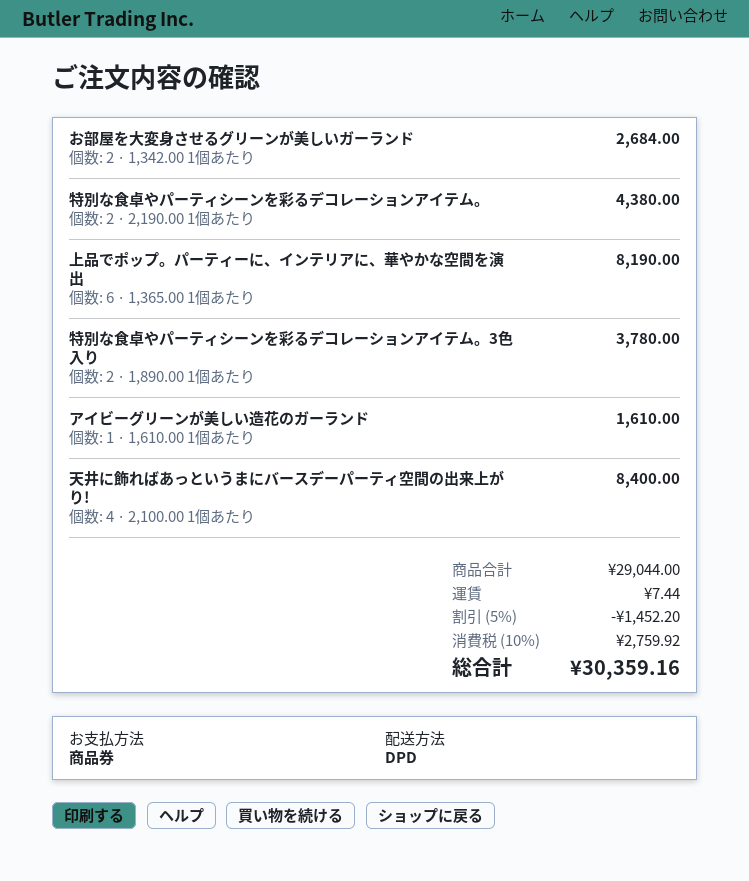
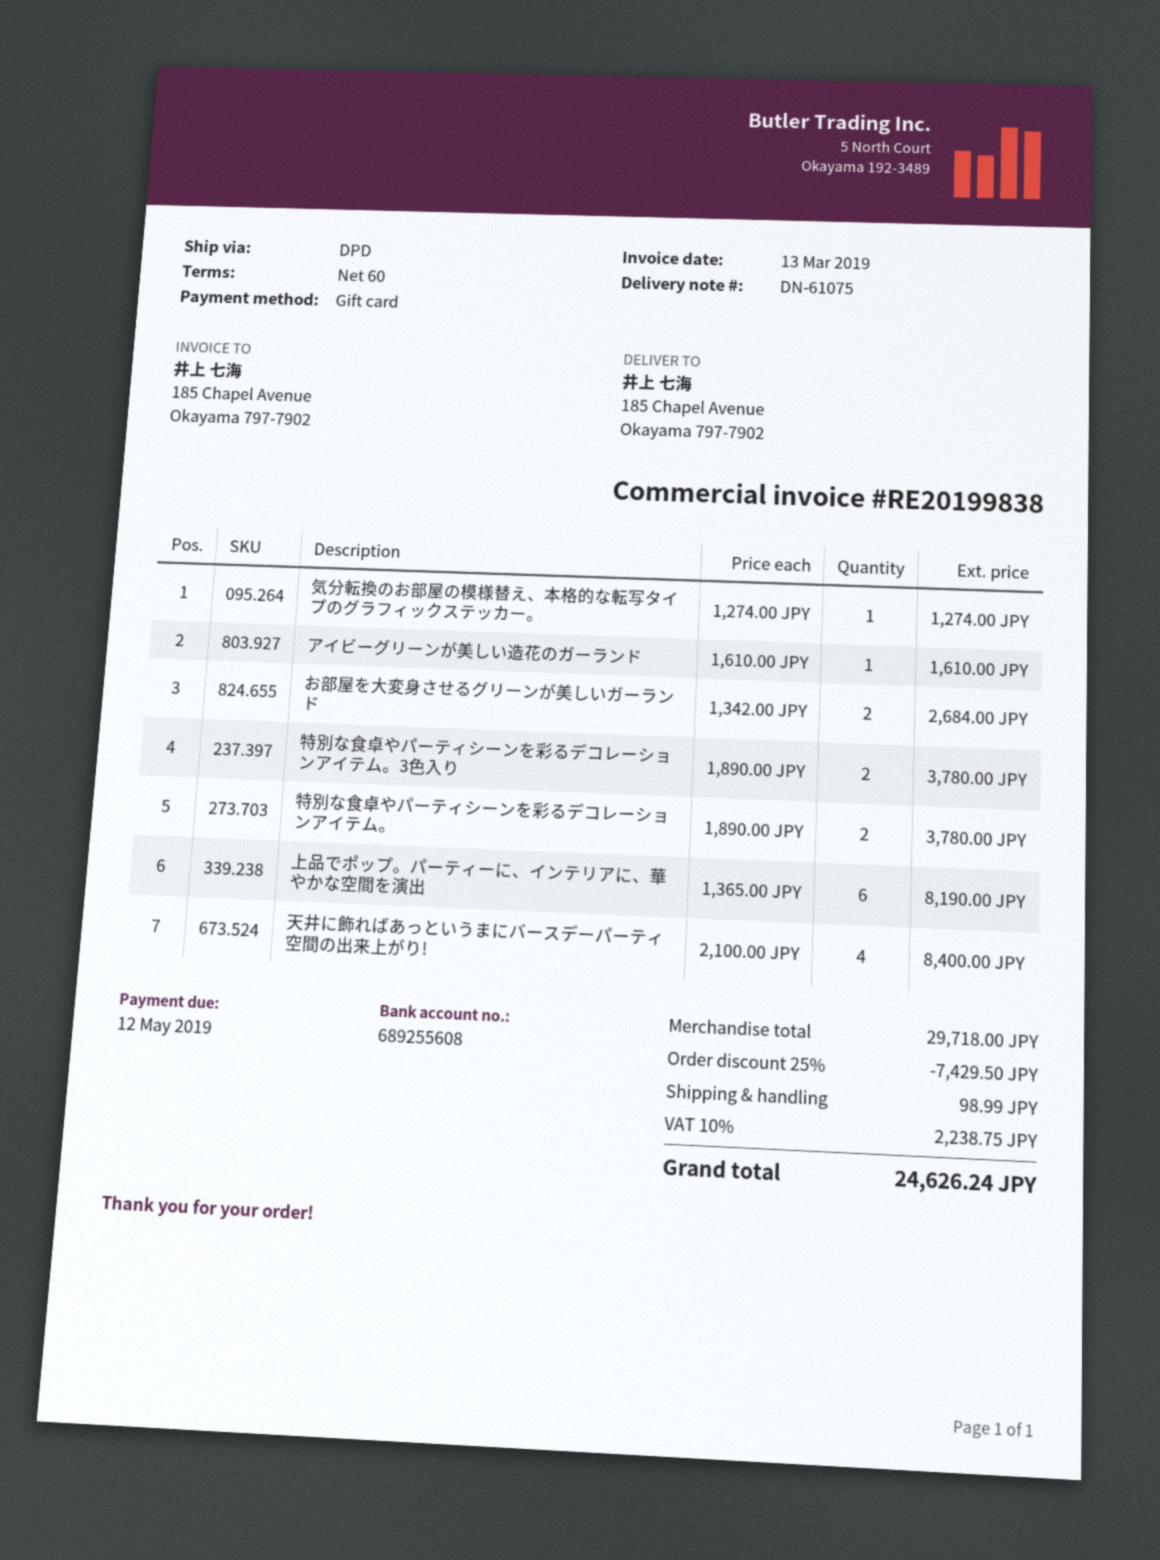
特別な食卓やパーティシーンを彩るデコレーションアイテム。: 2 x 2190.00 = 4380.00 -> 2 x 1890.00 = 3780.00
気分転換のお部屋の模様替え、本格的な転写タイプのグラフィックステッカー。: none -> 1 x 1274.00 = 1274.00
subtotal: 29044.00 -> 29718.00
discount: 5% = 1452.20 -> 25% = 7429.50
shipping: 7.44 -> 98.99
tax: 10% = 2759.92 -> 10% = 2238.75
total: 30359.16 -> 24626.24

